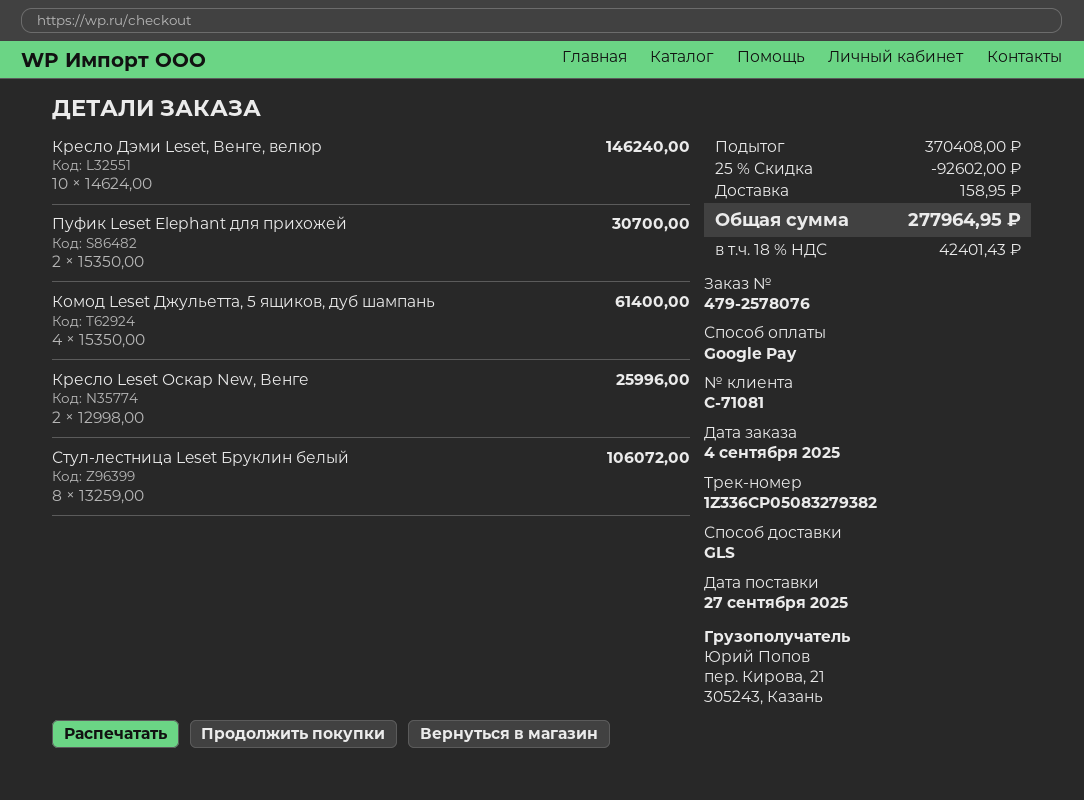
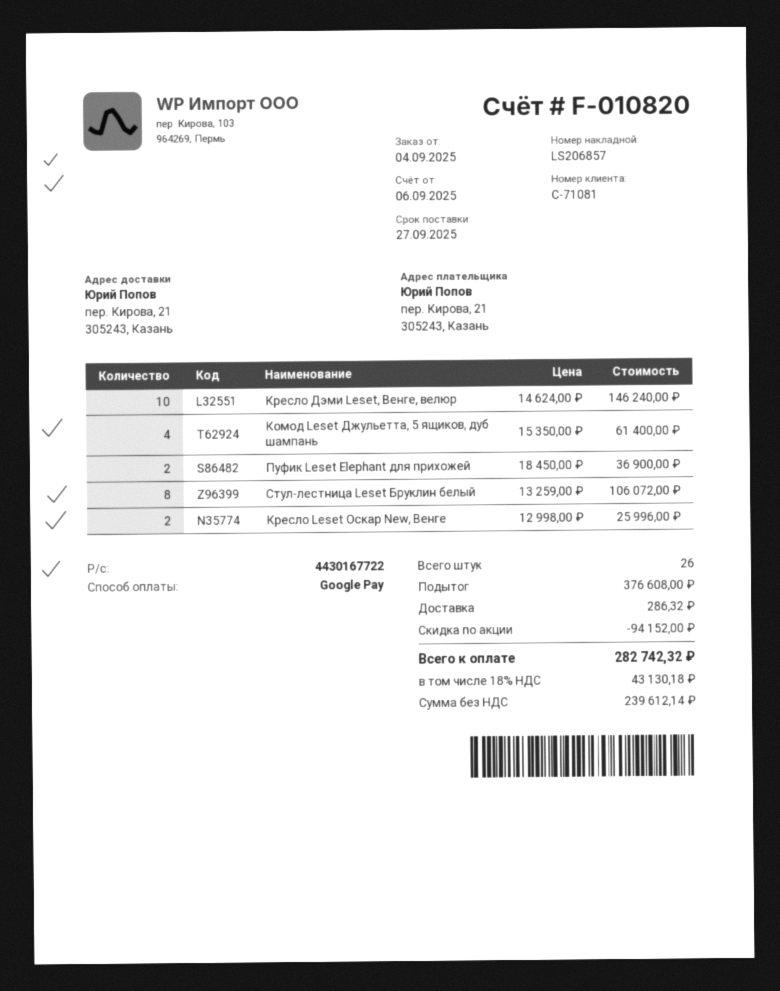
Пуфик Leset Elephant для прихожей: 2 x 15350.00 = 30700.00 -> 2 x 18450.00 = 36900.00
subtotal: 370408.00 -> 376608.00
discount: 92602.00 -> 94152.00
shipping: 158.95 -> 286.32
tax: 18% = 42401.43 -> 18% = 43130.18
total: 277964.95 -> 282742.32

